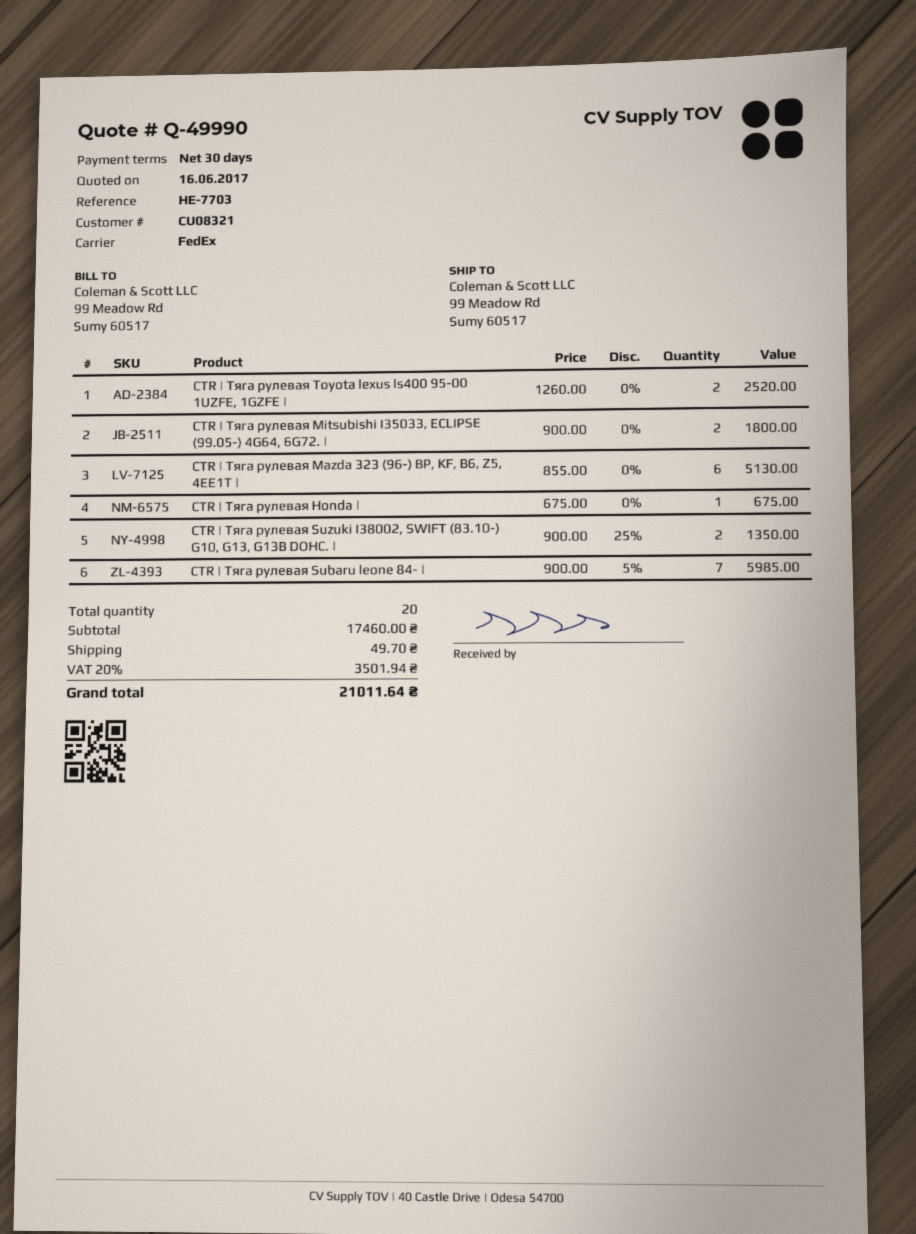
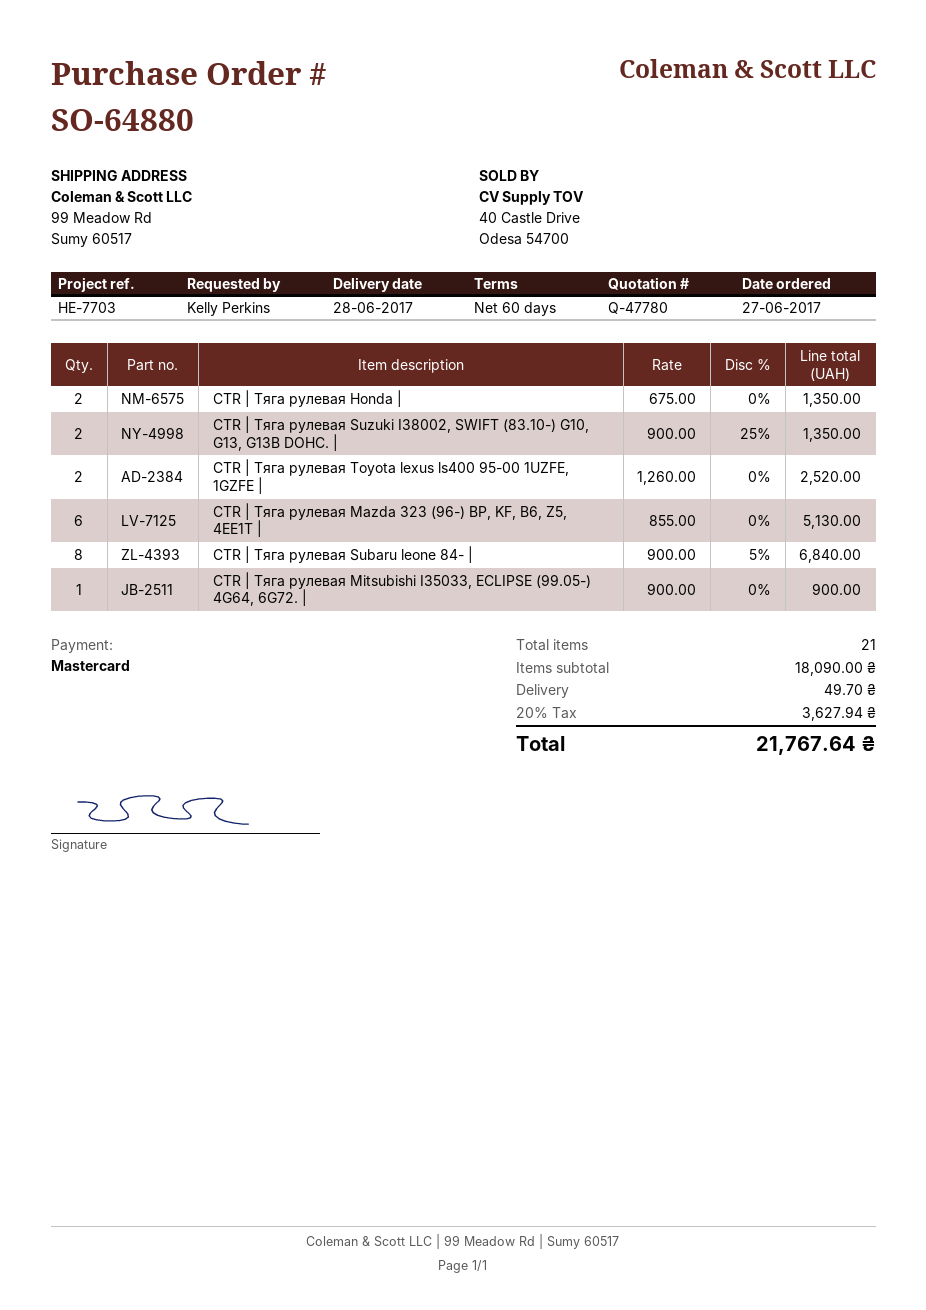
quote number: Q-49990 -> Q-47780
payment terms: 30 days -> 60 days
CTR | Тяга рулевая Mitsubishi I35033, ECLIPSE (99.05-) 4G64, 6G72. |: 2 x 900.00 = 1800.00 -> 1 x 900.00 = 900.00
CTR | Тяга рулевая Honda |: 1 x 675.00 = 675.00 -> 2 x 675.00 = 1350.00
CTR | Тяга рулевая Subaru leone 84- |: 7 x 900.00 - 5% = 5985.00 -> 8 x 900.00 - 5% = 6840.00
total quantity: 20 -> 21
subtotal: 17460.00 -> 18090.00
tax: 20% = 3501.94 -> 20% = 3627.94
total: 21011.64 -> 21767.64

